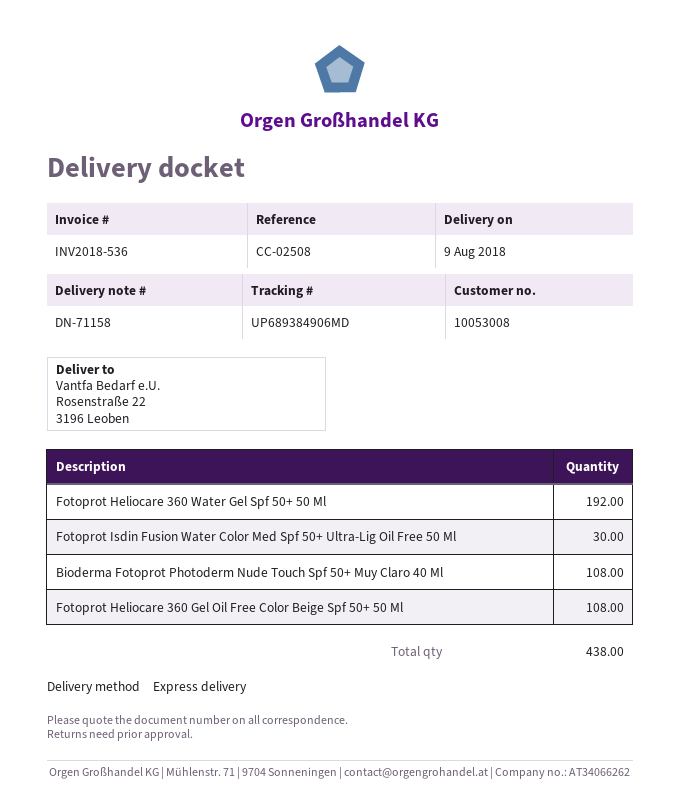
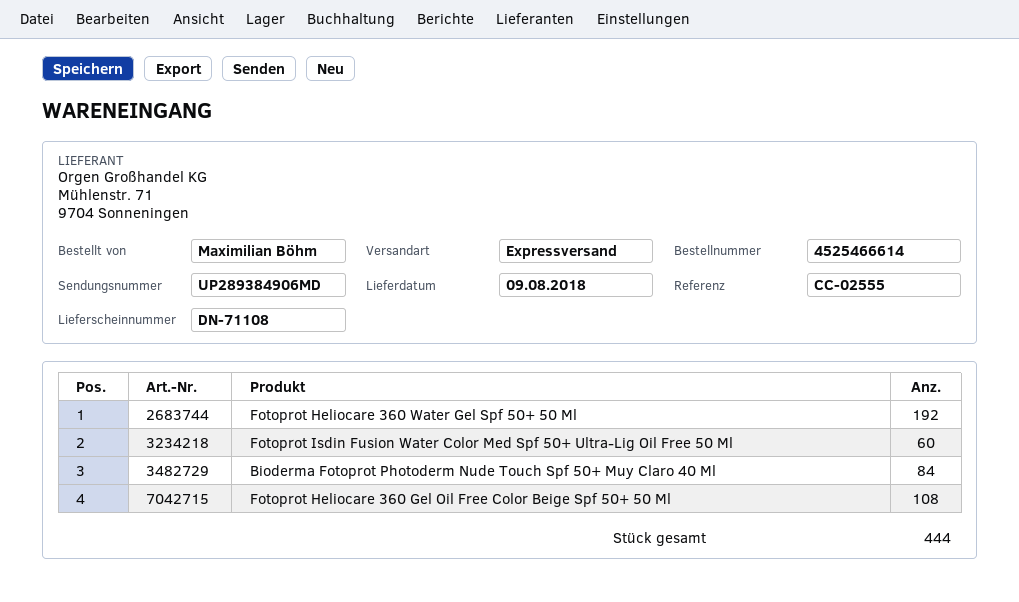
delivery note number: DN-71158 -> DN-71108
reference: CC-02508 -> CC-02555
tracking number: UP689384906MD -> UP289384906MD
Fotoprot Isdin Fusion Water Color Med Spf 50+ Ultra-Lig Oil Free 50 Ml: 30 -> 60
Bioderma Fotoprot Photoderm Nude Touch Spf 50+ Muy Claro 40 Ml: 108 -> 84
total quantity: 438 -> 444

